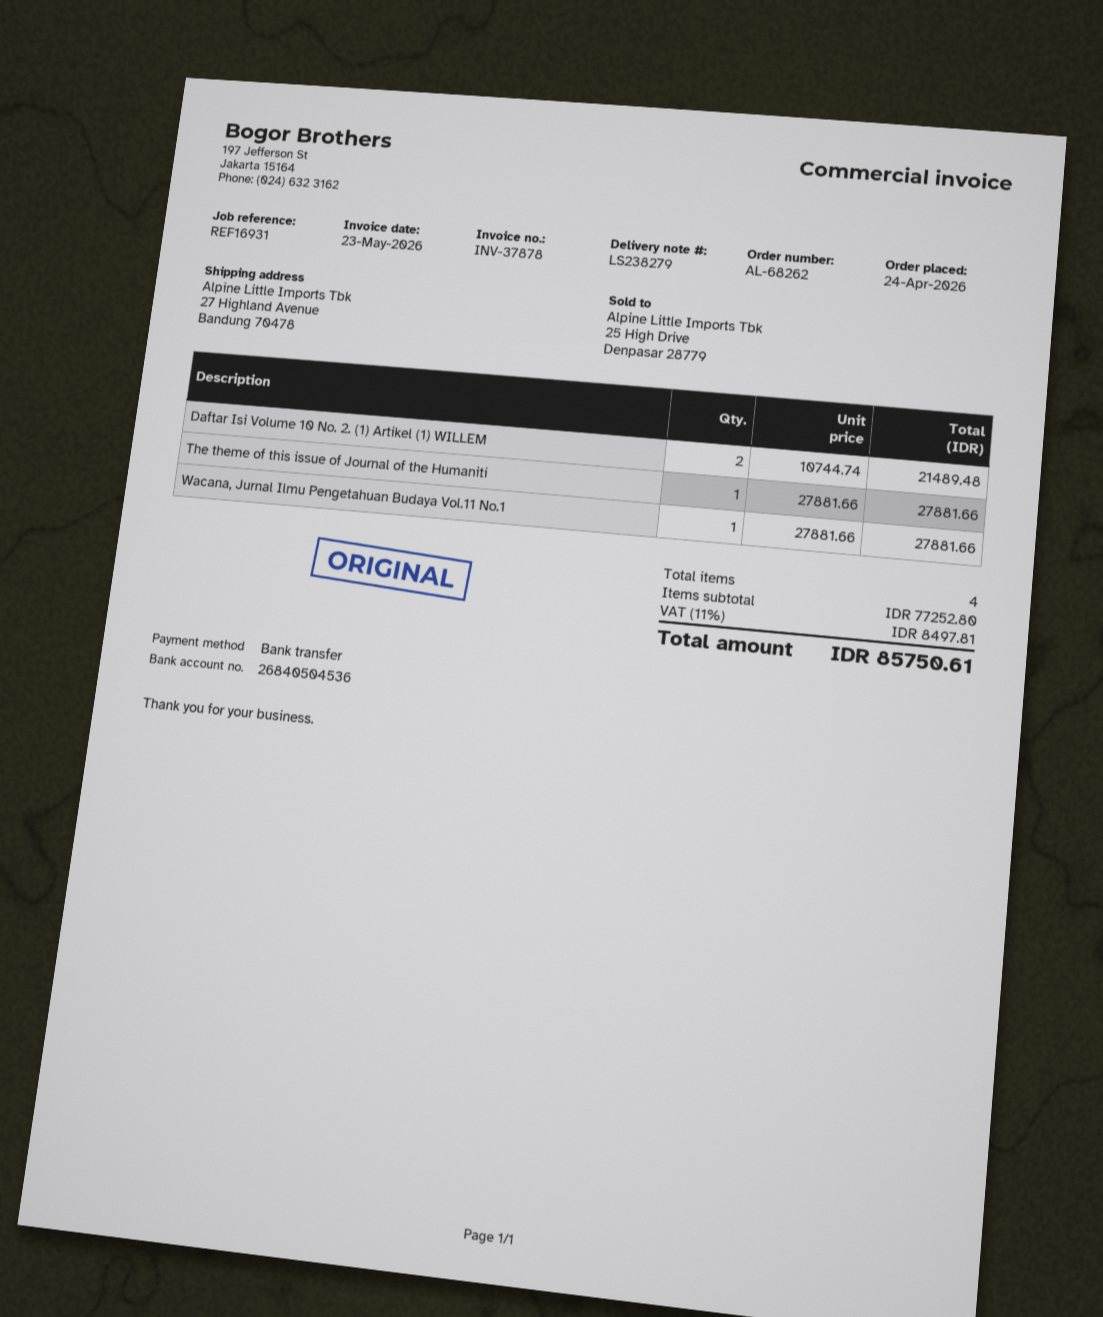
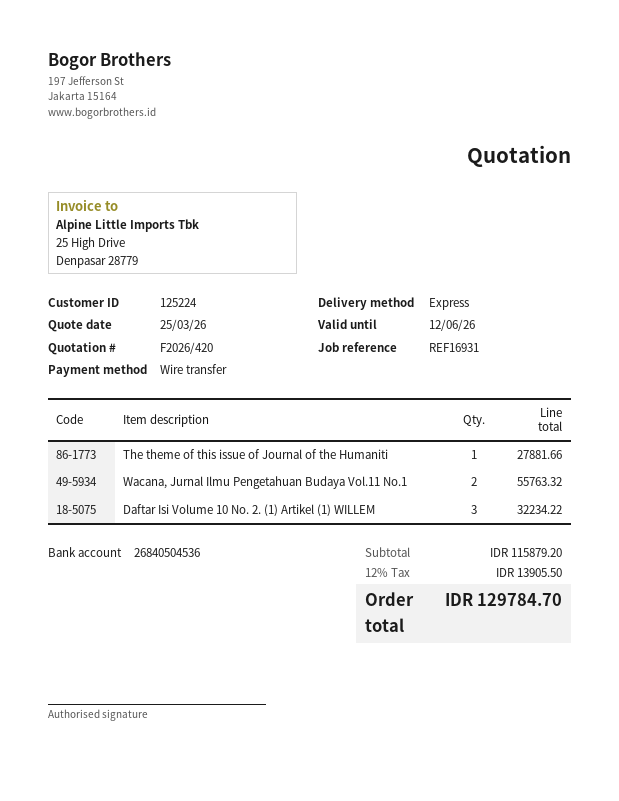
Daftar Isi Volume 10 No. 2. (1) Artikel (1) WILLEM: 2 for 21489.48 -> 3 for 32234.22
Wacana, Jurnal Ilmu Pengetahuan Budaya Vol.11 No.1: 1 for 27881.66 -> 2 for 55763.32
subtotal: 77252.80 -> 115879.20
tax: 11% = 8497.81 -> 12% = 13905.50
total: 85750.61 -> 129784.70

